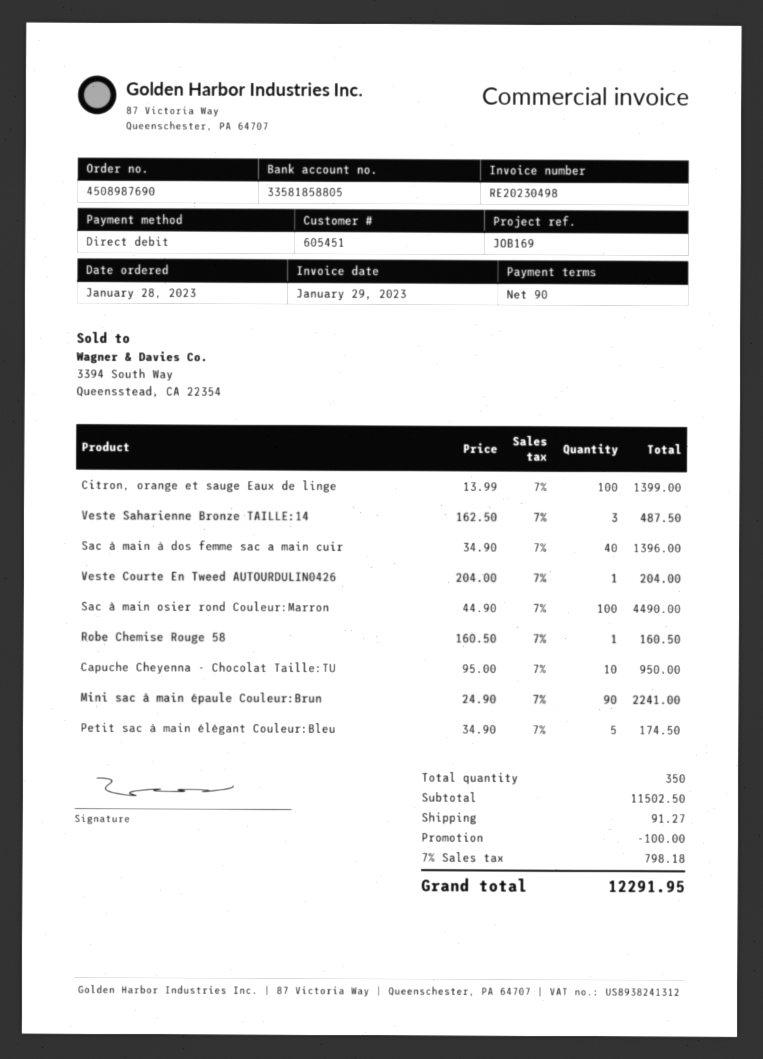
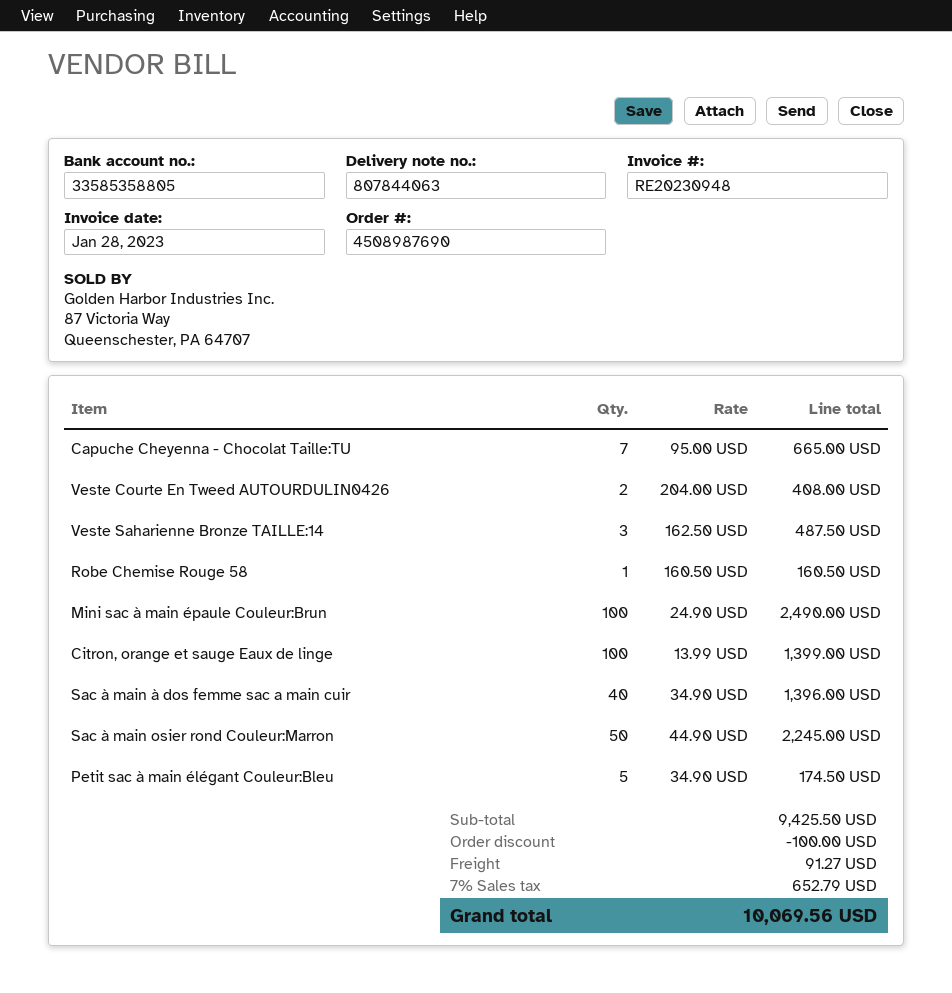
invoice number: RE20230498 -> RE20230948
invoice date: 2023-01-29 -> 2023-01-28
bank account: 33581858805 -> 33585358805
Veste Courte En Tweed AUTOURDULIN0426: 1 x 204.00 = 204.00 -> 2 x 204.00 = 408.00
Sac à main osier rond Couleur:Marron: 100 x 44.90 = 4490.00 -> 50 x 44.90 = 2245.00
Capuche Cheyenna - Chocolat Taille:TU: 10 x 95.00 = 950.00 -> 7 x 95.00 = 665.00
Mini sac à main épaule Couleur:Brun: 90 x 24.90 = 2241.00 -> 100 x 24.90 = 2490.00
subtotal: 11502.50 -> 9425.50
tax: 7% = 798.18 -> 7% = 652.79
total: 12291.95 -> 10069.56

